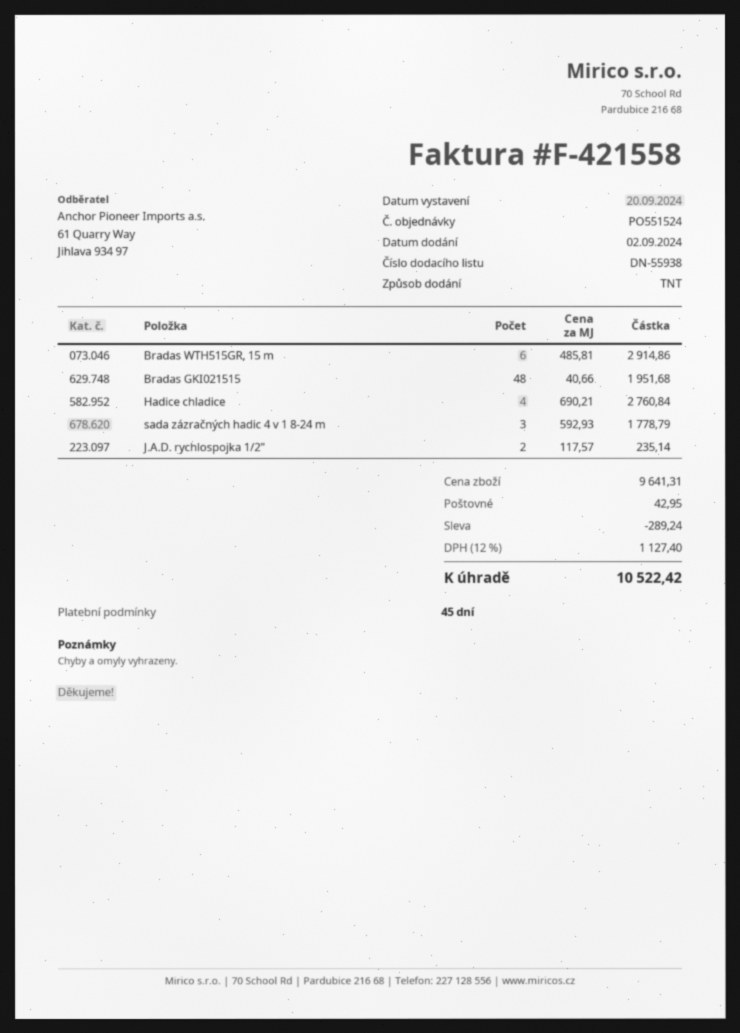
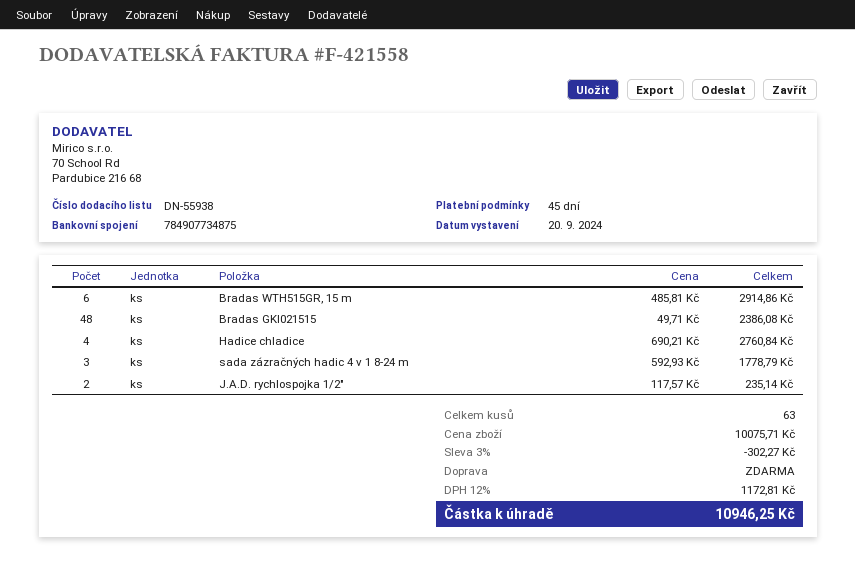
Bradas GKI021515: 48 x 40.66 = 1951.68 -> 48 x 49.71 = 2386.08
subtotal: 9641.31 -> 10075.71
discount: 289.24 -> 302.27
shipping: 42.95 -> 0.00
tax: 12% = 1127.40 -> 12% = 1172.81
total: 10522.42 -> 10946.25

